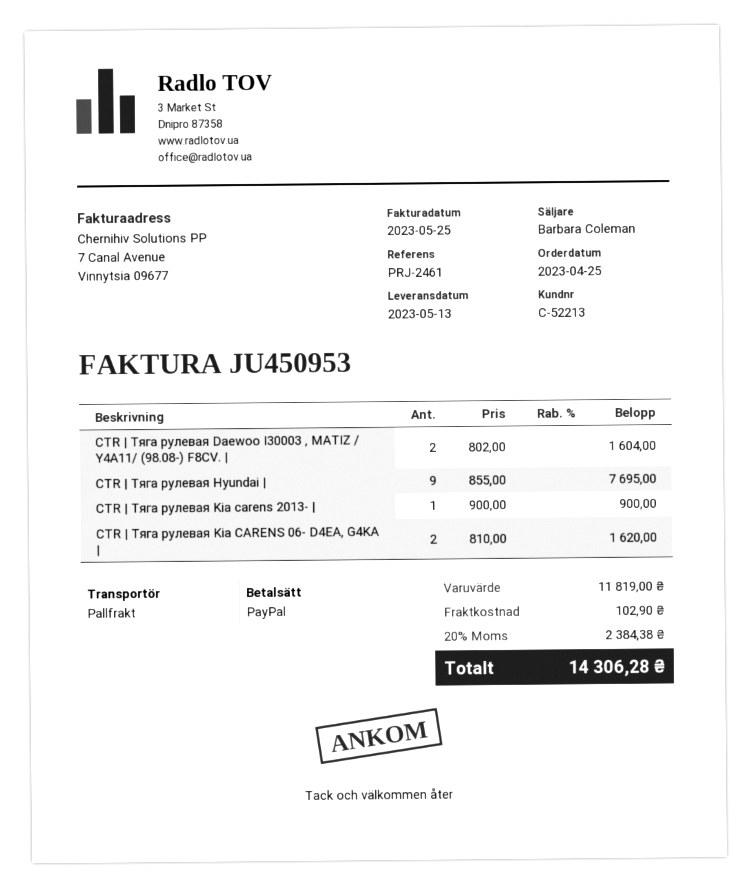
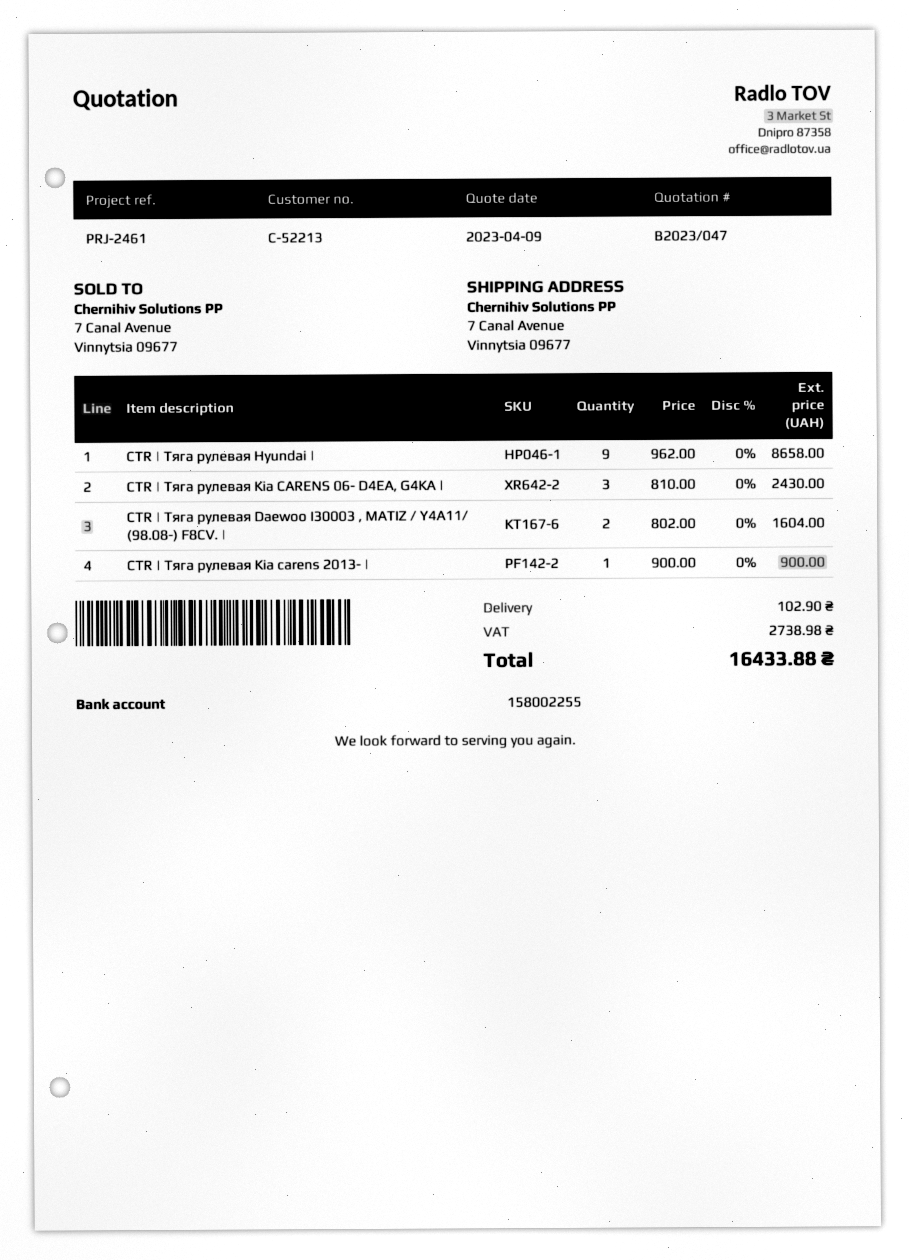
CTR | Тяга рулевая Hyundai |: 9 x 855.00 = 7695.00 -> 9 x 962.00 = 8658.00
CTR | Тяга рулевая Kia CARENS 06- D4EA, G4KA |: 2 x 810.00 = 1620.00 -> 3 x 810.00 = 2430.00
tax: 2384.38 -> 2738.98
total: 14306.28 -> 16433.88

